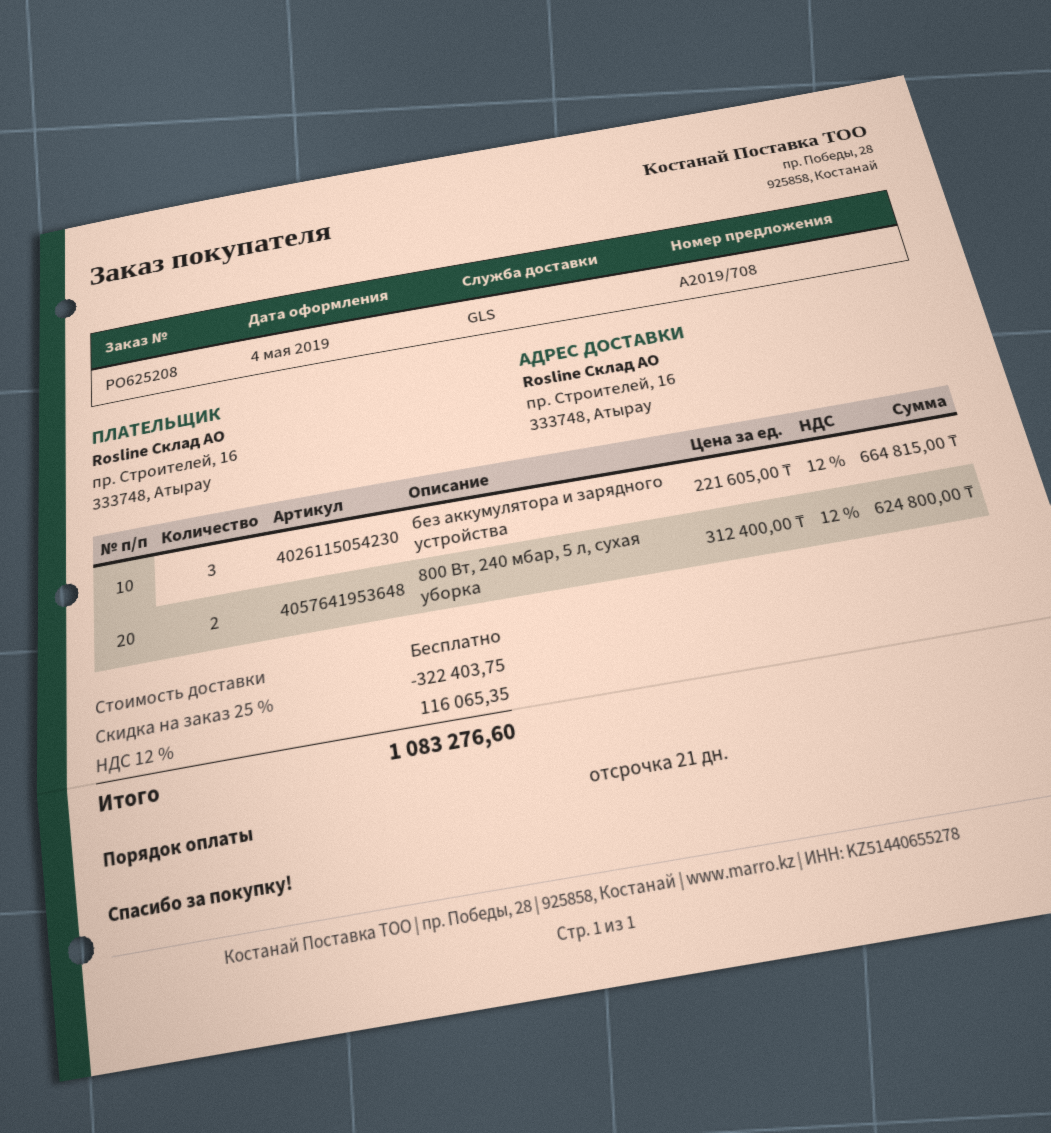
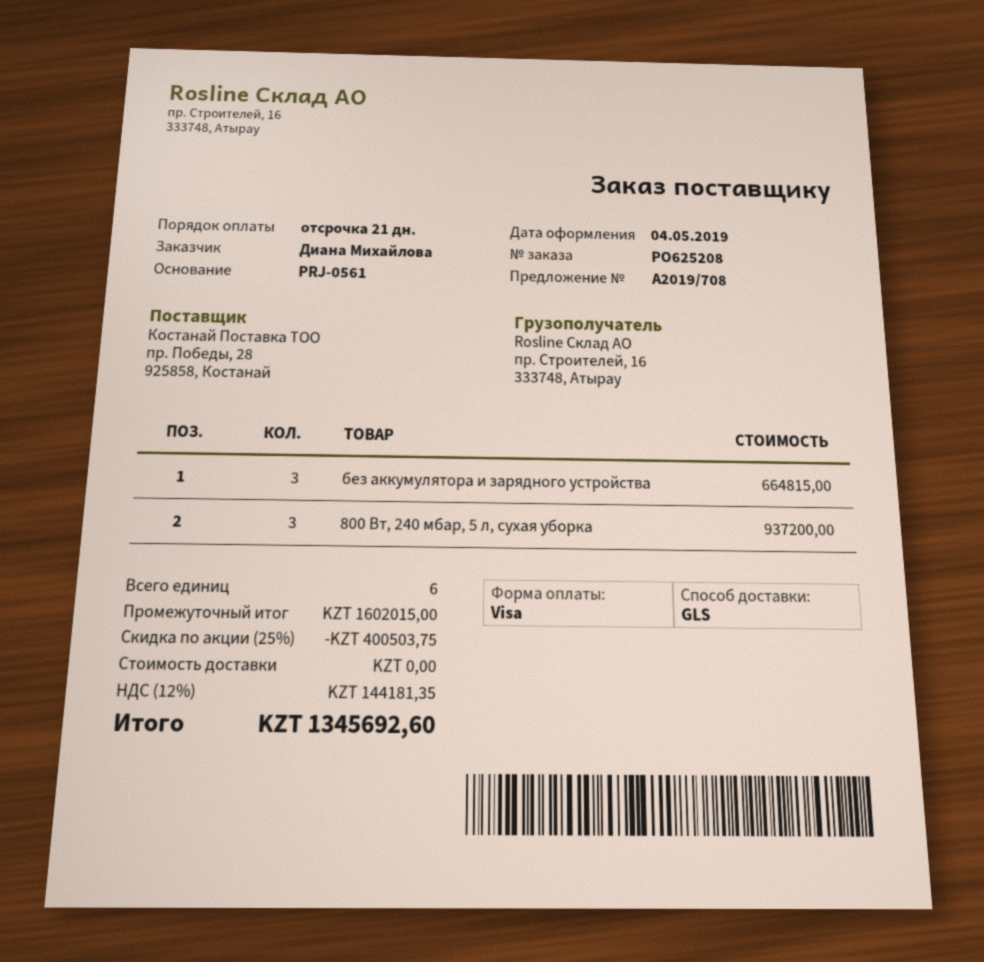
800 Вт, 240 мбар, 5 л, сухая уборка: 2 for 624800.00 -> 3 for 937200.00
discount: 25% = 322403.75 -> 25% = 400503.75
tax: 12% = 116065.35 -> 12% = 144181.35
total: 1083276.60 -> 1345692.60

